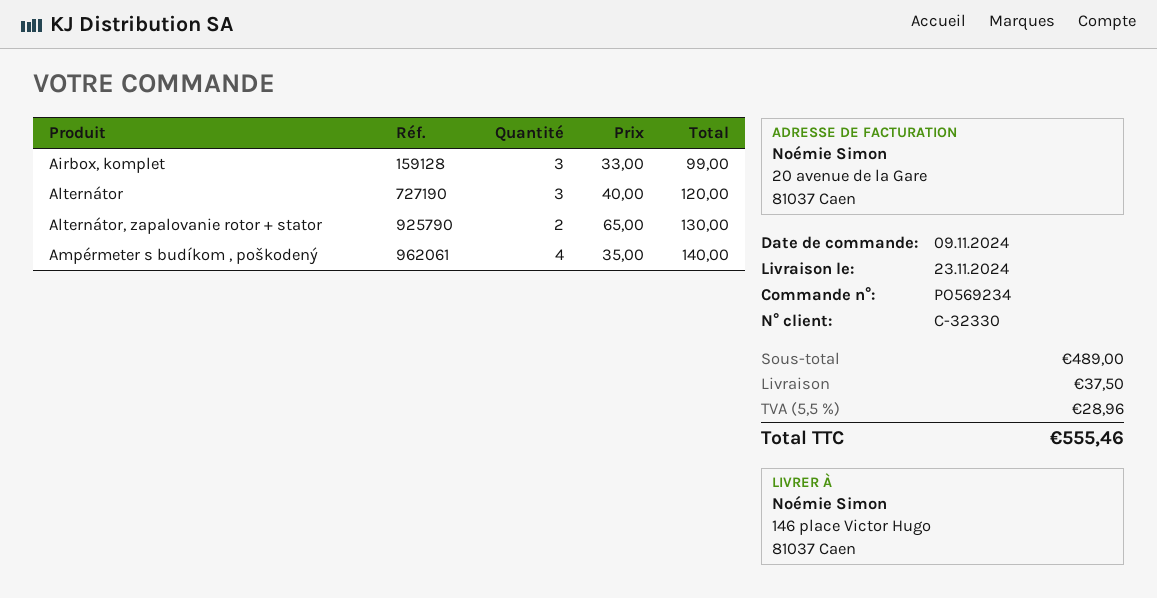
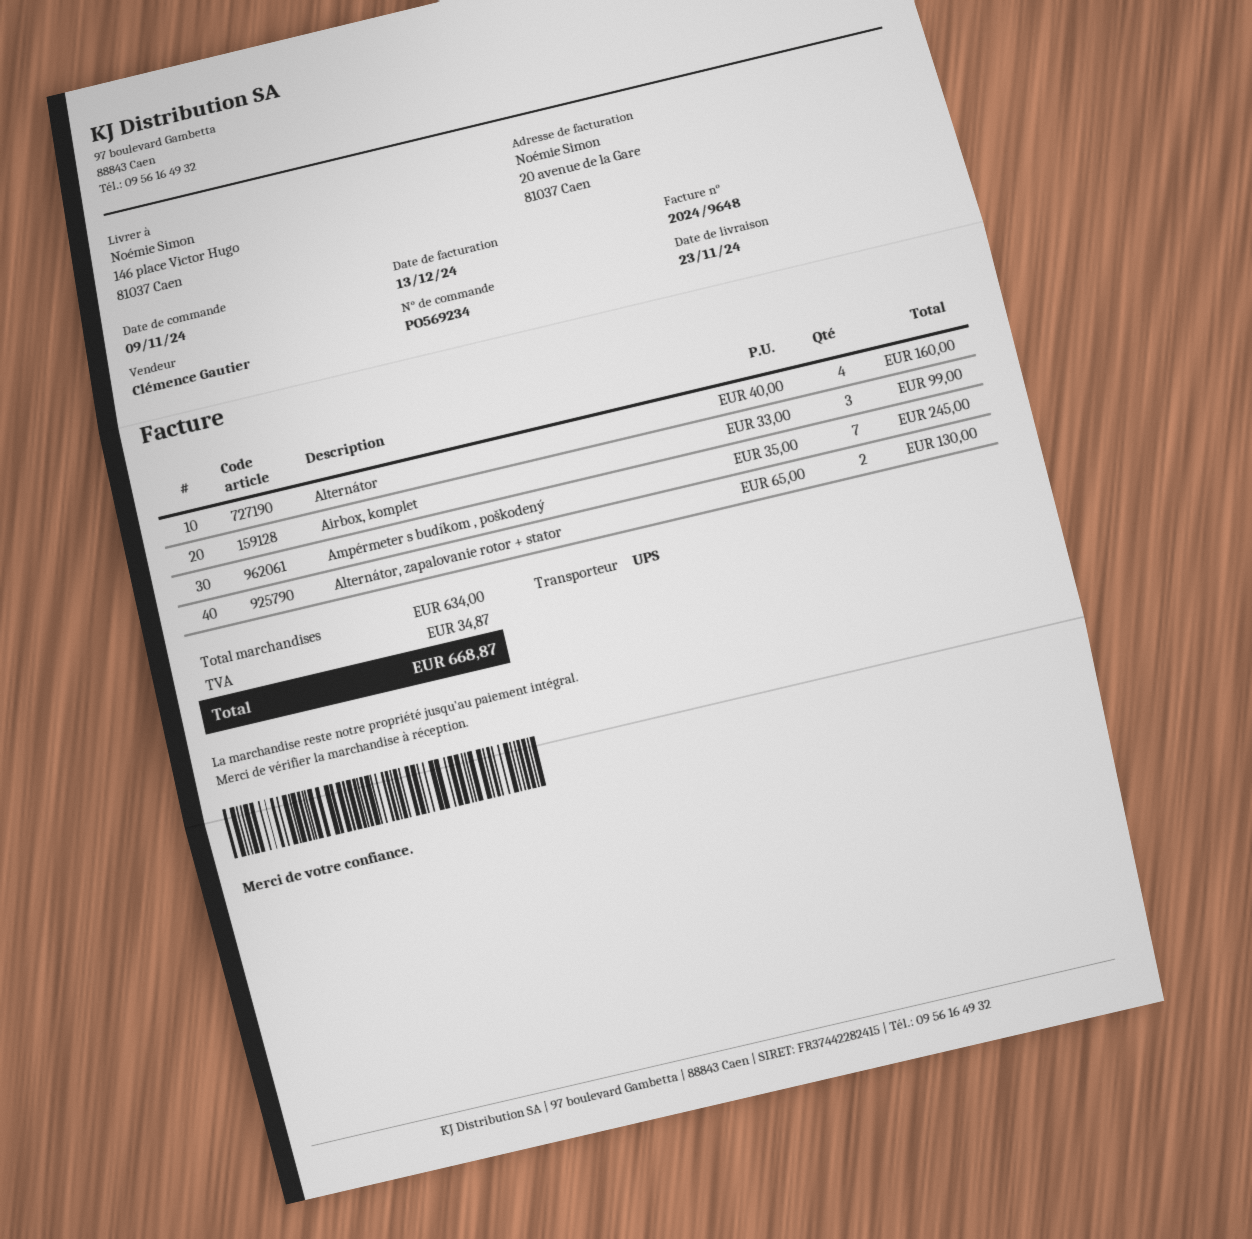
Alternátor: 3 x 40.00 = 120.00 -> 4 x 40.00 = 160.00
Ampérmeter s budíkom , poškodený: 4 x 35.00 = 140.00 -> 7 x 35.00 = 245.00
subtotal: 489.00 -> 634.00
shipping: 37.50 -> none
tax: 28.96 -> 34.87
total: 555.46 -> 668.87

